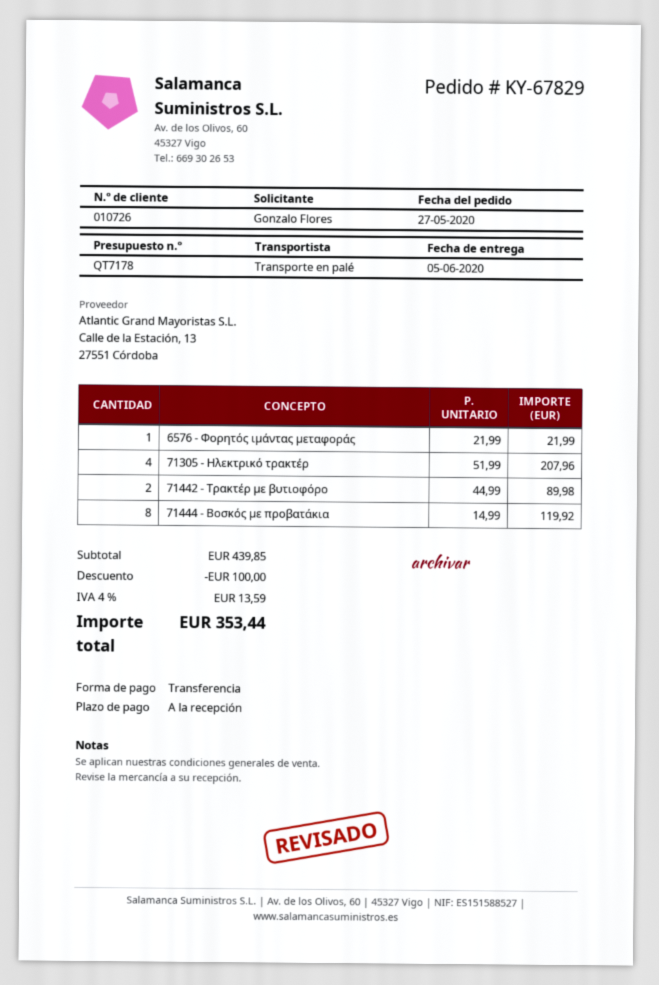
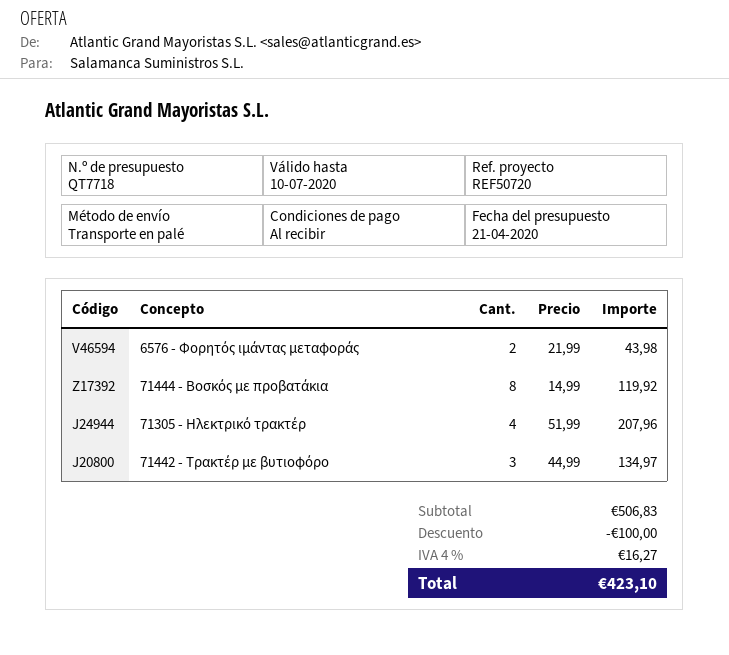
quote number: QT7178 -> QT7718
6576 - Φορητός ιμάντας μεταφοράς: 1 x 21.99 = 21.99 -> 2 x 21.99 = 43.98
71442 - Τρακτέρ με βυτιοφόρο: 2 x 44.99 = 89.98 -> 3 x 44.99 = 134.97
subtotal: 439.85 -> 506.83
tax: 4% = 13.59 -> 4% = 16.27
total: 353.44 -> 423.10

